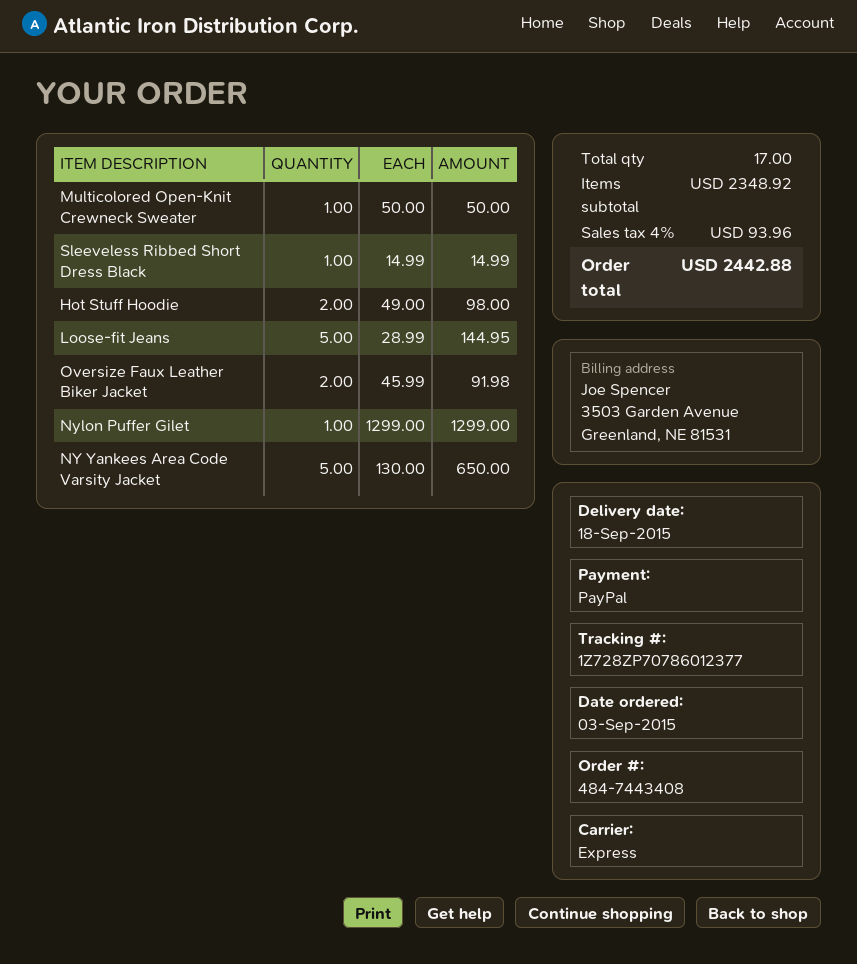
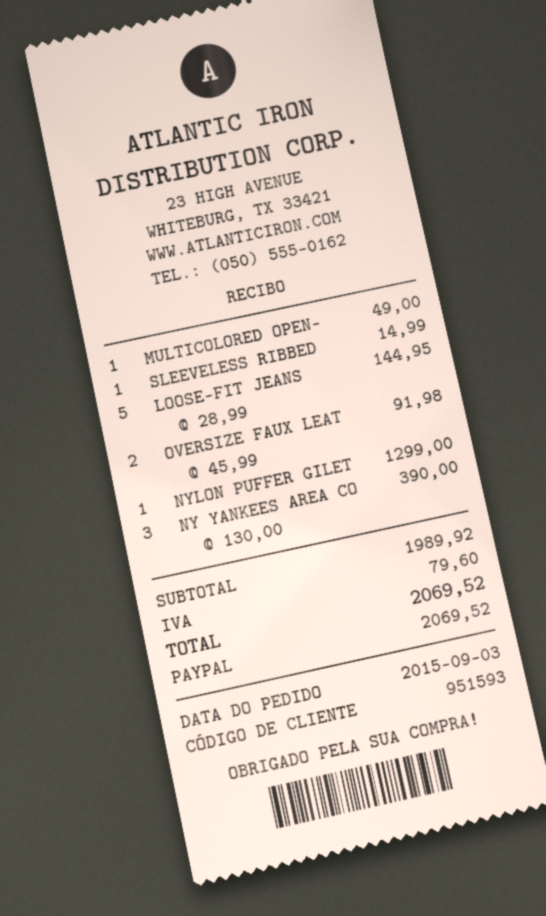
Multicolored Open-Knit Crewneck Sweater: 1 x 50.00 = 50.00 -> 1 x 49.00 = 49.00
Hot Stuff Hoodie: 2 x 49.00 = 98.00 -> none
NY Yankees Area Code Varsity Jacket: 5 x 130.00 = 650.00 -> 3 x 130.00 = 390.00
subtotal: 2348.92 -> 1989.92
tax: 93.96 -> 79.60
total: 2442.88 -> 2069.52

